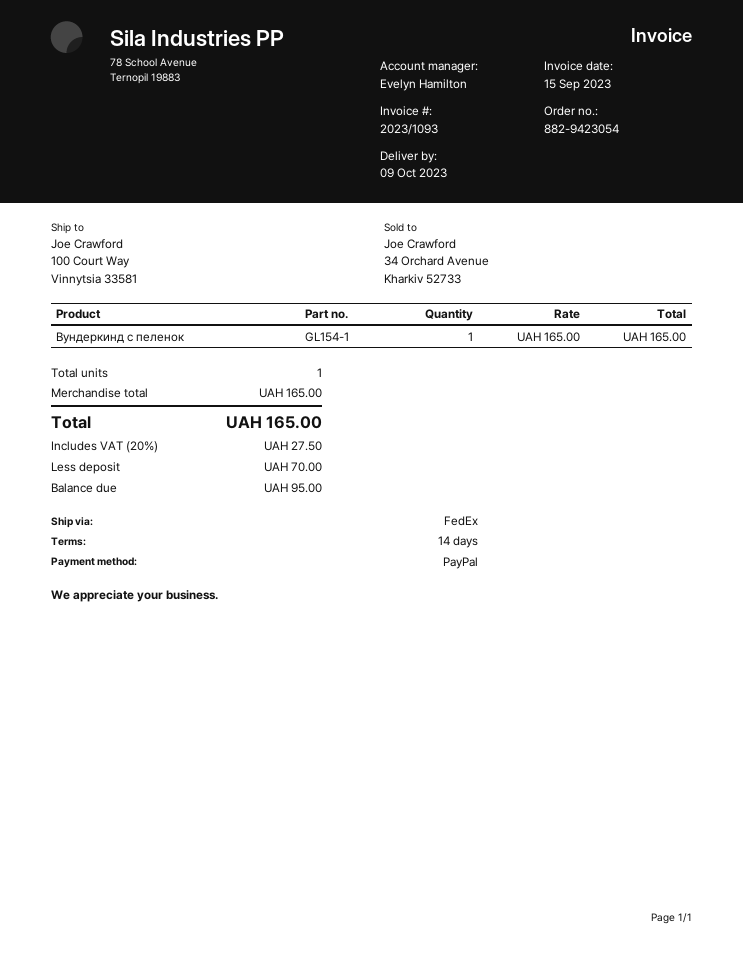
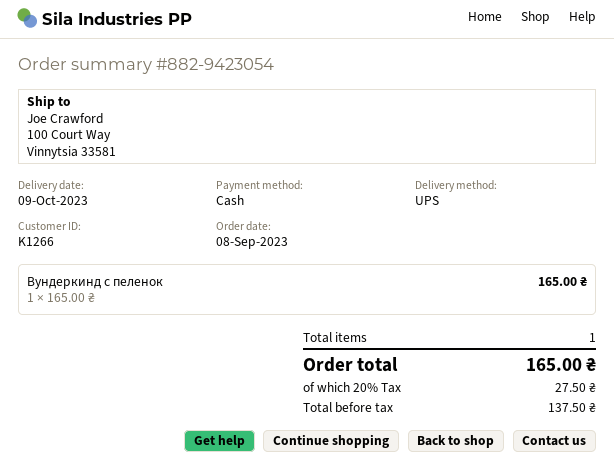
payment method: PayPal -> cash
shipping method: FedEx -> UPS

